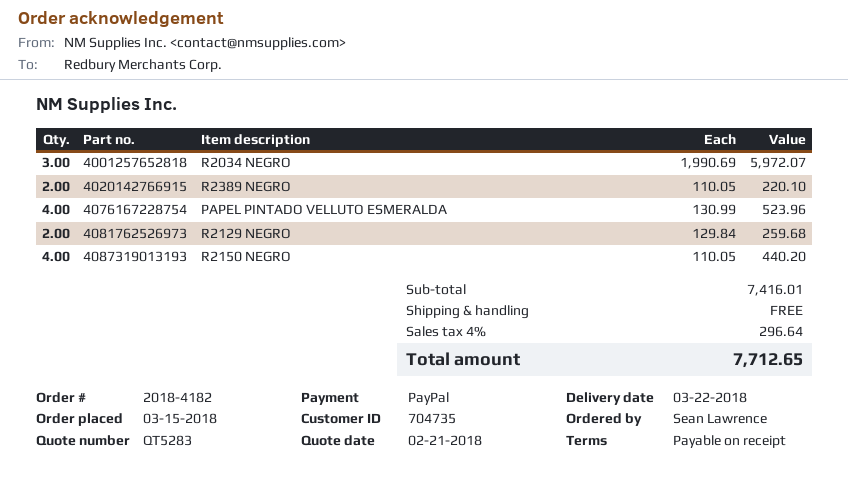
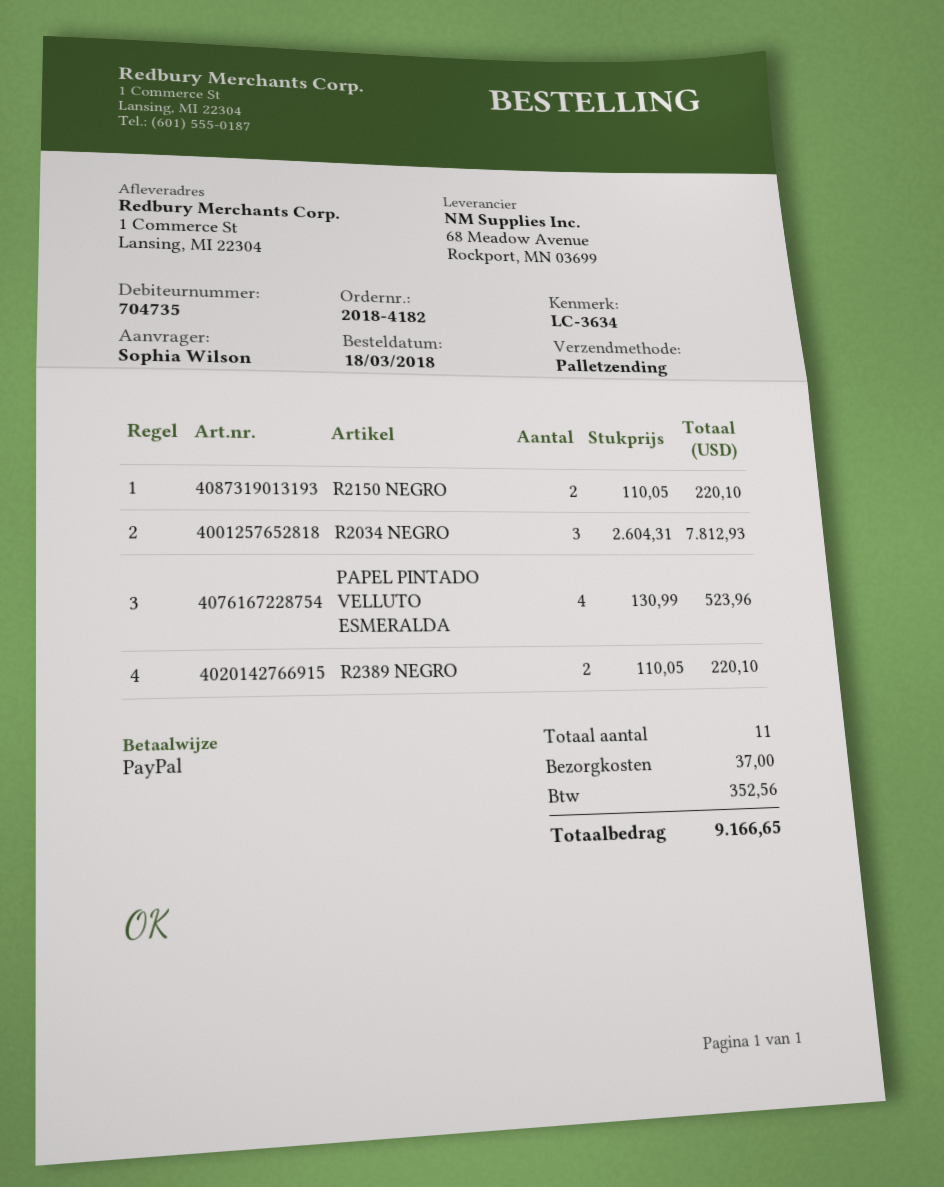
order date: 2018-03-15 -> 2018-03-18
ordered by: Sean Lawrence -> Sophia Wilson
R2034 NEGRO: 3 x 1990.69 = 5972.07 -> 3 x 2604.31 = 7812.93
R2129 NEGRO: 2 x 129.84 = 259.68 -> none
R2150 NEGRO: 4 x 110.05 = 440.20 -> 2 x 110.05 = 220.10
shipping: 0.00 -> 37.00
tax: 296.64 -> 352.56
total: 7712.65 -> 9166.65

